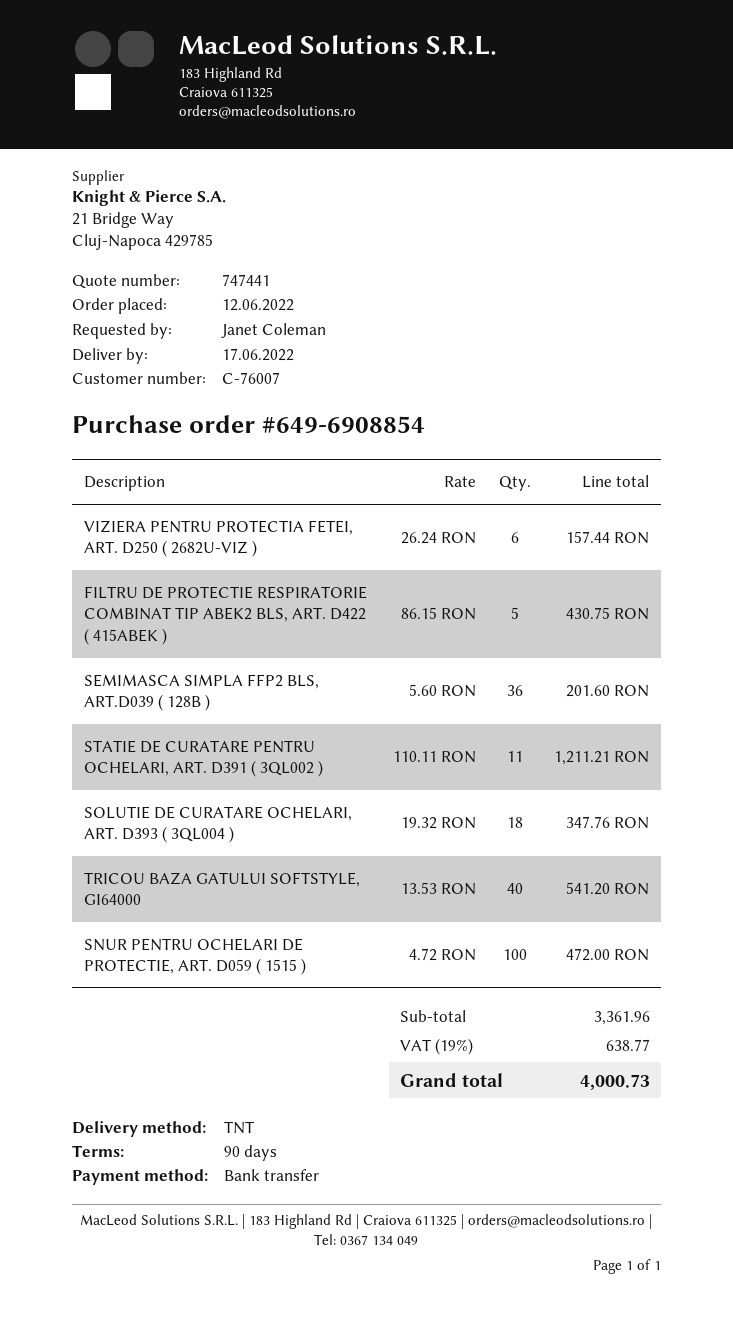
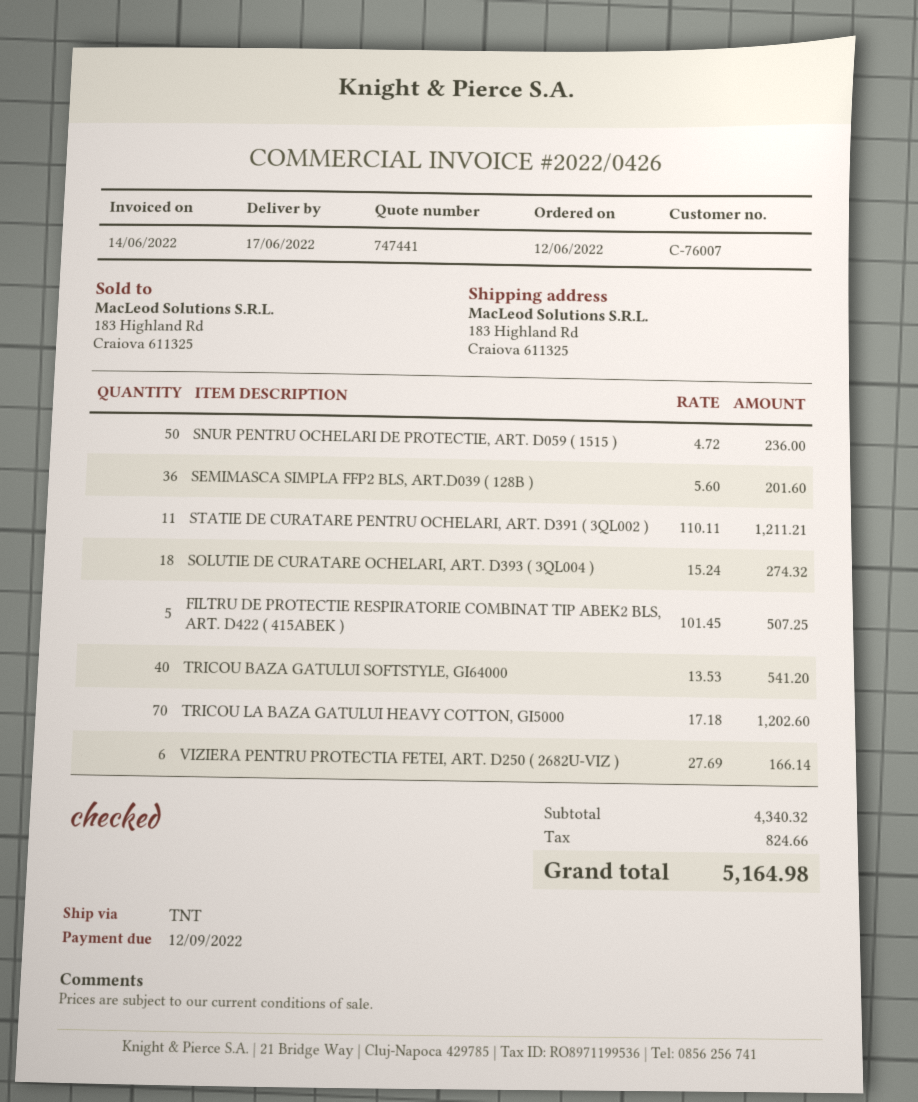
VIZIERA PENTRU PROTECTIA FETEI, ART. D250 ( 2682U-VIZ ): 6 x 26.24 = 157.44 -> 6 x 27.69 = 166.14
FILTRU DE PROTECTIE RESPIRATORIE COMBINAT TIP ABEK2 BLS, ART. D422 ( 415ABEK ): 5 x 86.15 = 430.75 -> 5 x 101.45 = 507.25
SOLUTIE DE CURATARE OCHELARI, ART. D393 ( 3QL004 ): 18 x 19.32 = 347.76 -> 18 x 15.24 = 274.32
SNUR PENTRU OCHELARI DE PROTECTIE, ART. D059 ( 1515 ): 100 x 4.72 = 472.00 -> 50 x 4.72 = 236.00
TRICOU LA BAZA GATULUI HEAVY COTTON, GI5000: none -> 70 x 17.18 = 1202.60
subtotal: 3361.96 -> 4340.32
tax: 638.77 -> 824.66
total: 4000.73 -> 5164.98

